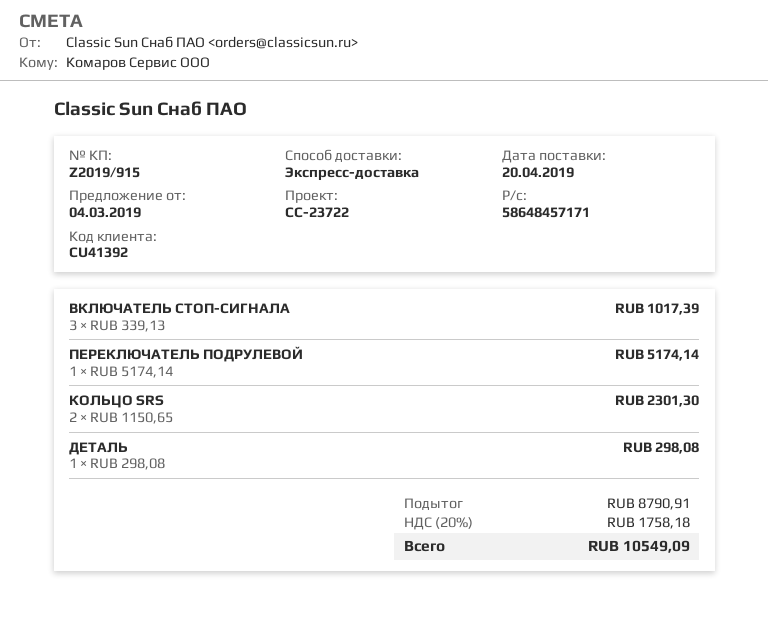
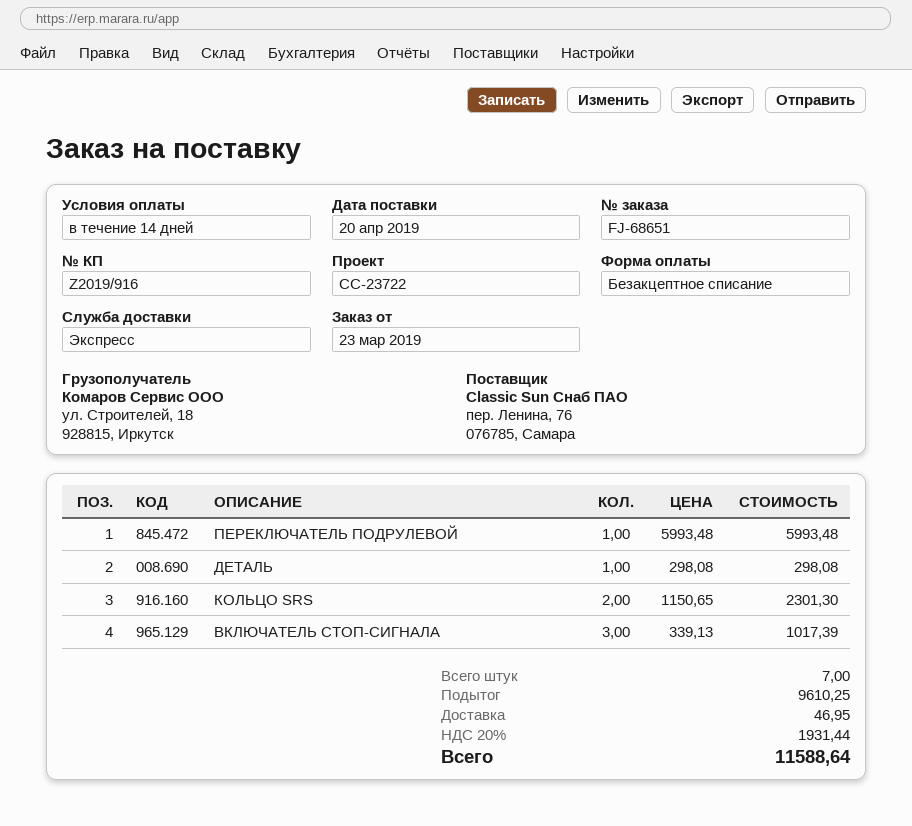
quote number: Z2019/915 -> Z2019/916
ПЕРЕКЛЮЧАТЕЛЬ ПОДРУЛЕВОЙ: 1 x 5174.14 = 5174.14 -> 1 x 5993.48 = 5993.48
subtotal: 8790.91 -> 9610.25
shipping: none -> 46.95
tax: 20% = 1758.18 -> 20% = 1931.44
total: 10549.09 -> 11588.64

